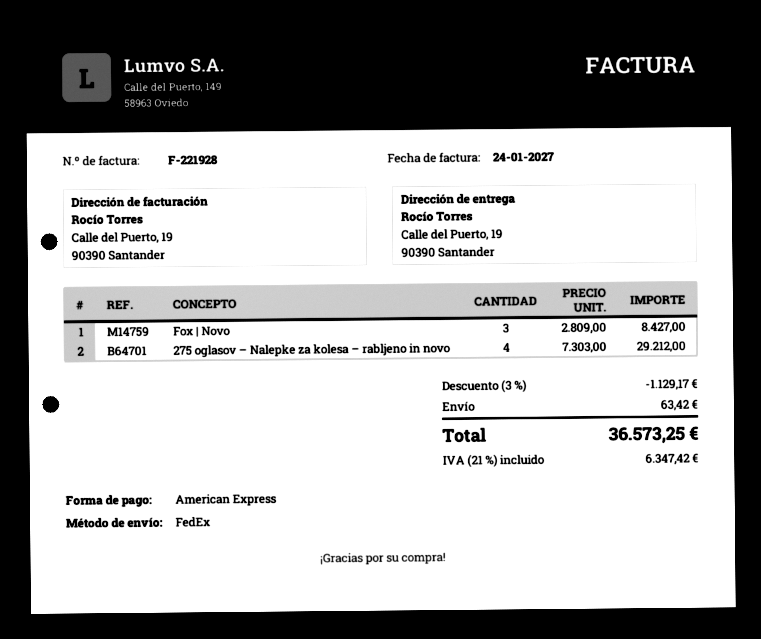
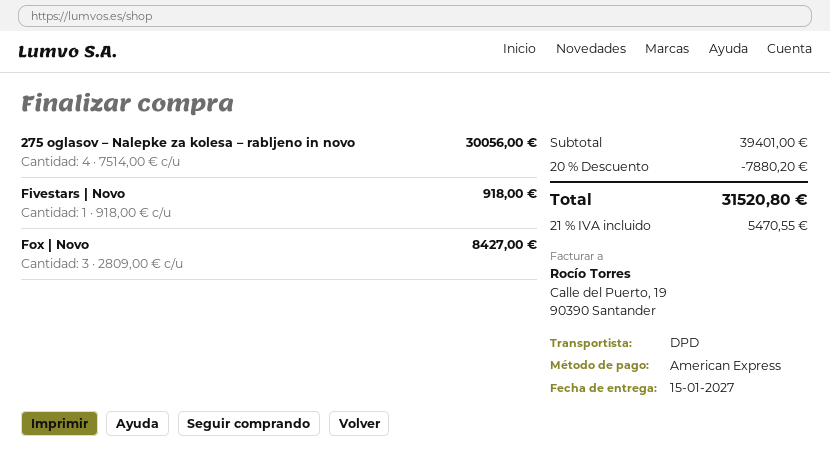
shipping method: FedEx -> DPD
275 oglasov – Nalepke za kolesa – rabljeno in novo: 4 x 7303.00 = 29212.00 -> 4 x 7514.00 = 30056.00
Fivestars | Novo: none -> 1 x 918.00 = 918.00
discount: 3% = 1129.17 -> 20% = 7880.20
shipping: 63.42 -> none
tax: 21% = 6347.42 -> 21% = 5470.55
total: 36573.25 -> 31520.80

